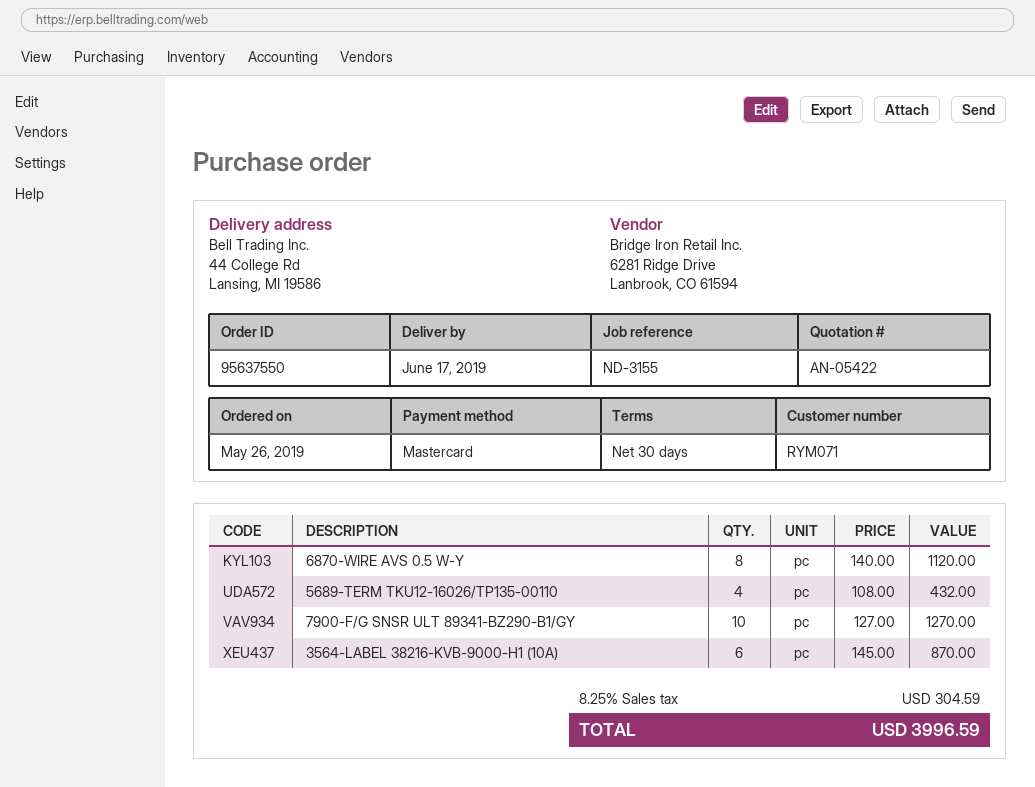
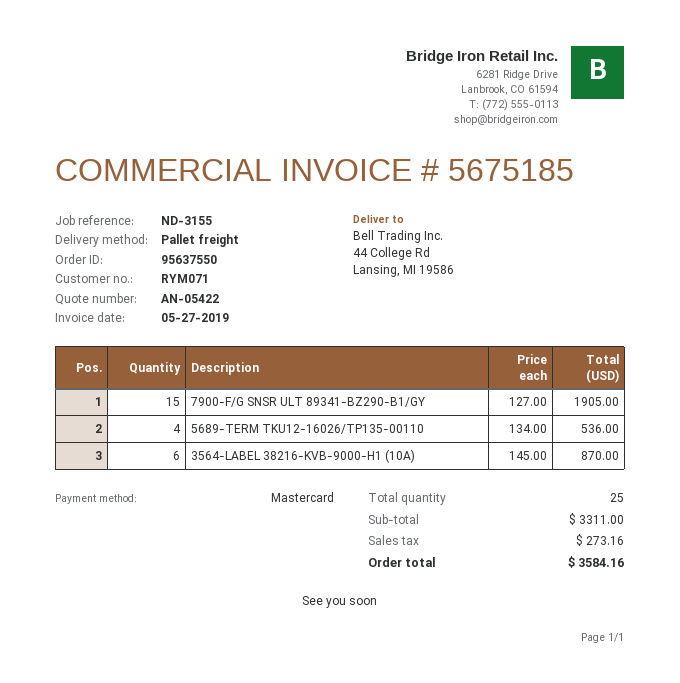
6870-WIRE AVS 0.5 W-Y: 8 x 140.00 = 1120.00 -> none
5689-TERM TKU12-16026/TP135-00110: 4 x 108.00 = 432.00 -> 4 x 134.00 = 536.00
7900-F/G SNSR ULT 89341-BZ290-B1/GY: 10 x 127.00 = 1270.00 -> 15 x 127.00 = 1905.00
tax: 304.59 -> 273.16
total: 3996.59 -> 3584.16

